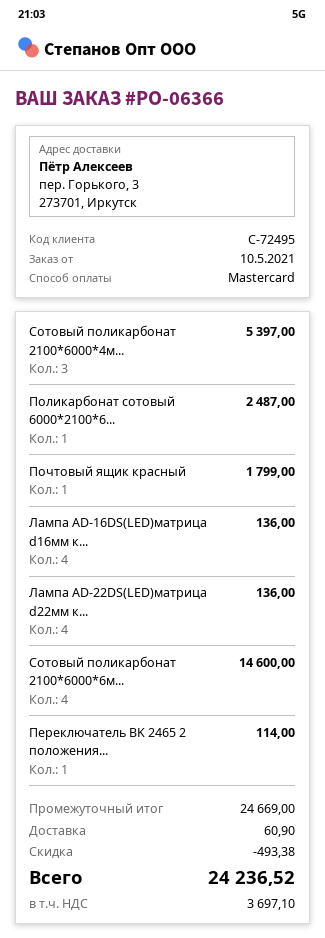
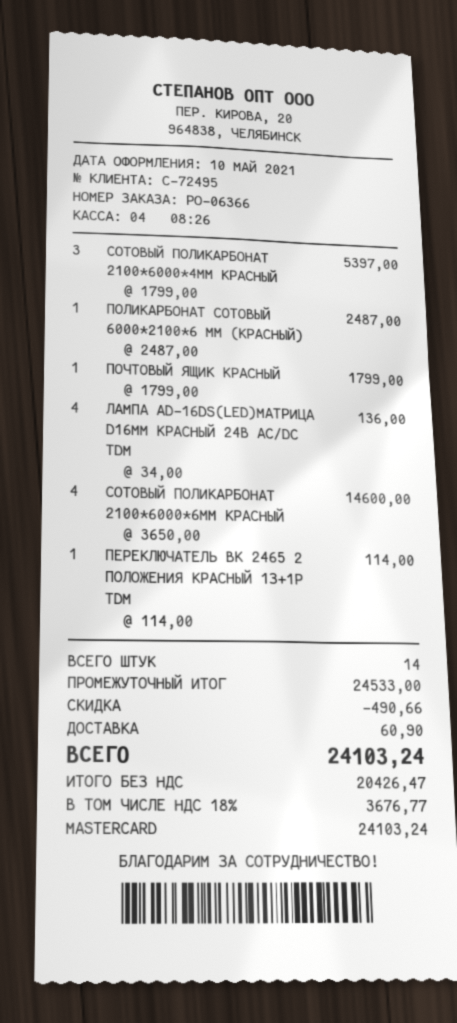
Лампа AD-22DS(LED)матрица d22мм к...: 4 for 136.00 -> none
subtotal: 24669.00 -> 24533.00
discount: 493.38 -> 490.66
tax: 3697.10 -> 3676.77
total: 24236.52 -> 24103.24

